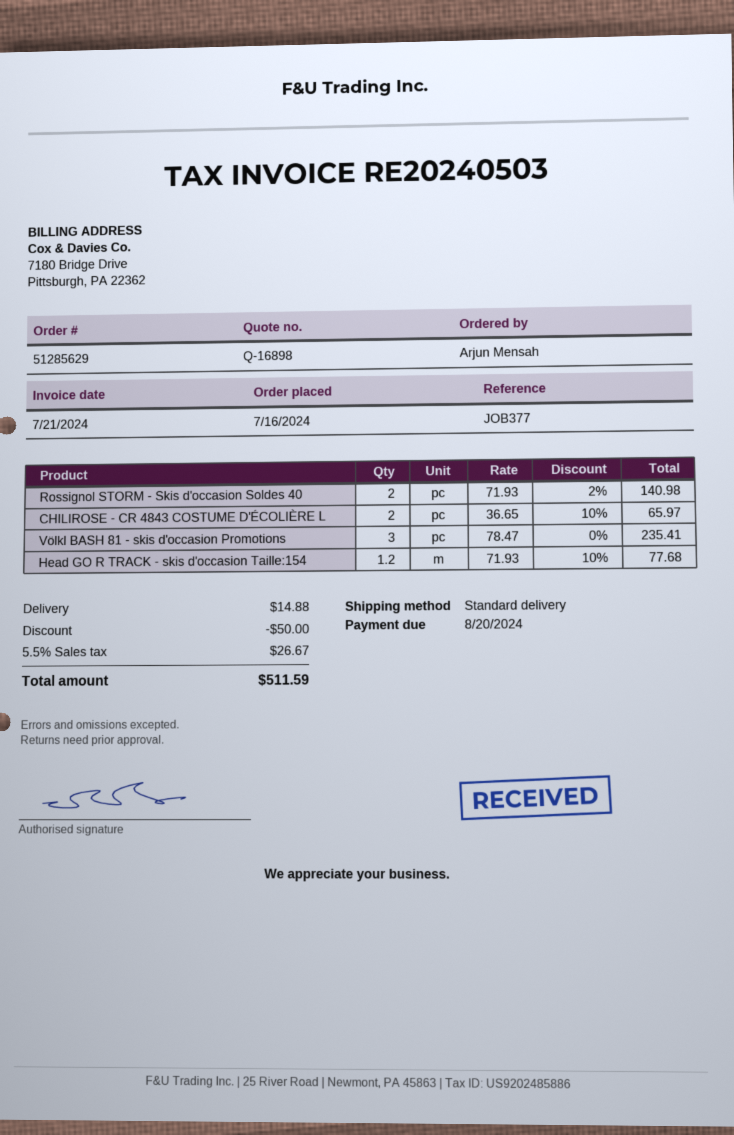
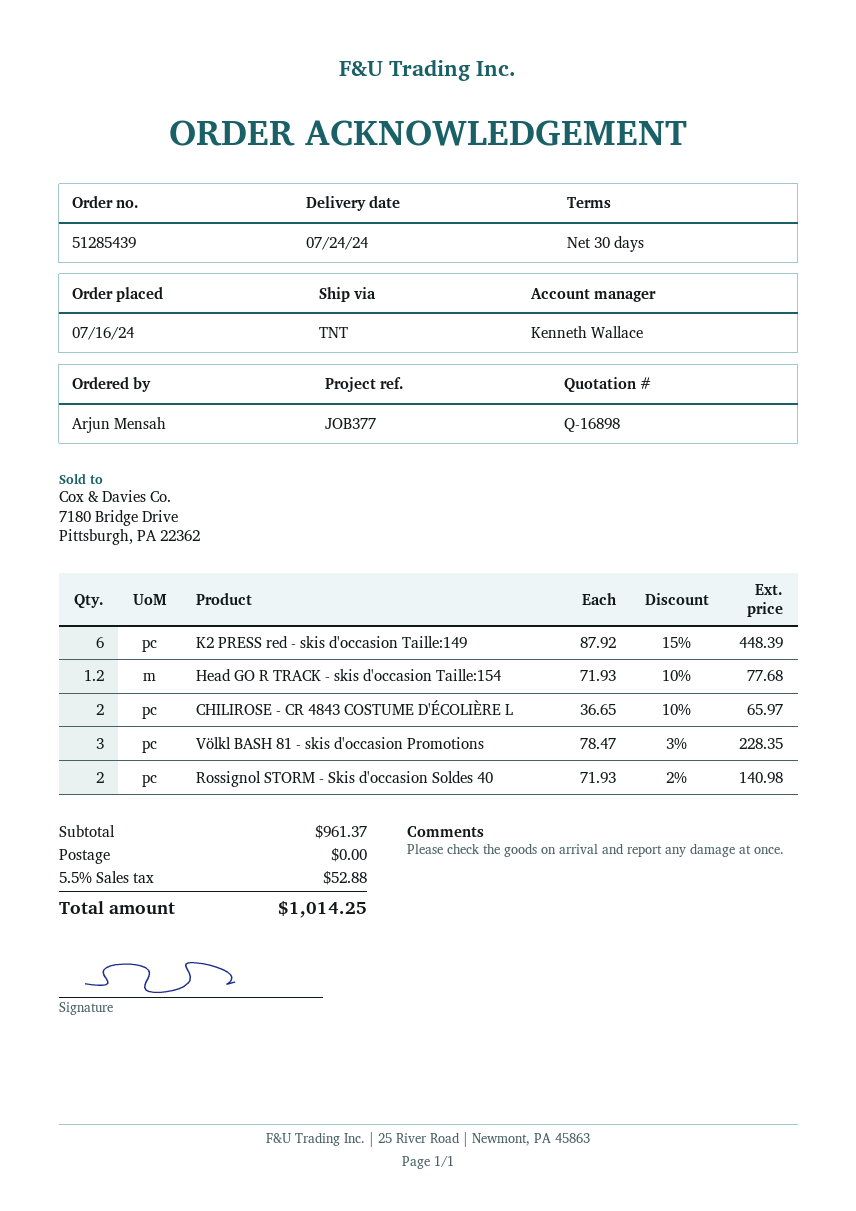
order number: 51285629 -> 51285439
shipping method: standard -> TNT
Völkl BASH 81 - skis d'occasion Promotions: 3 x 78.47 = 235.41 -> 3 x 78.47 - 3% = 228.35
K2 PRESS red - skis d'occasion Taille:149: none -> 6 x 87.92 - 15% = 448.39
discount: 50.00 -> none
shipping: 14.88 -> 0.00
tax: 5.5% = 26.67 -> 5.5% = 52.88
total: 511.59 -> 1014.25

